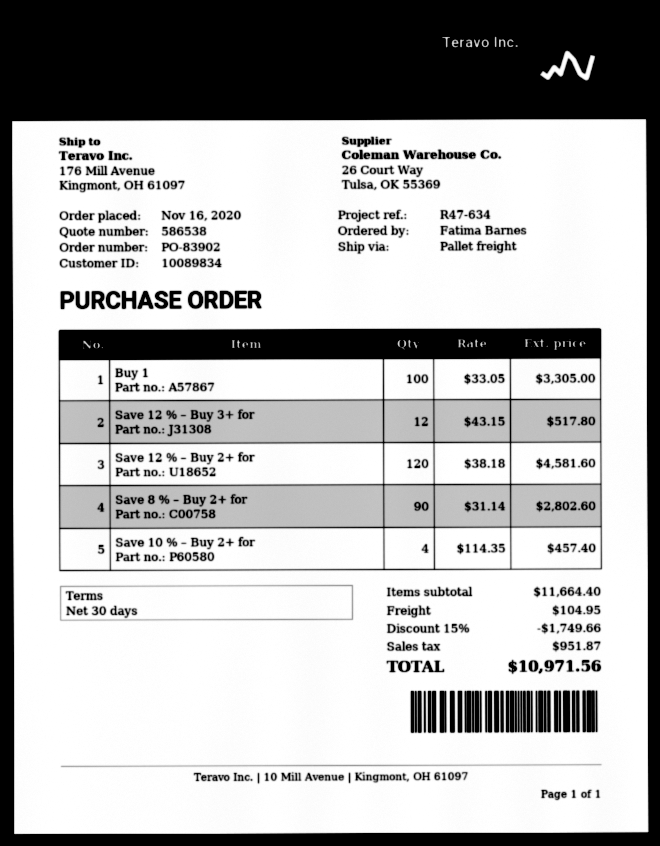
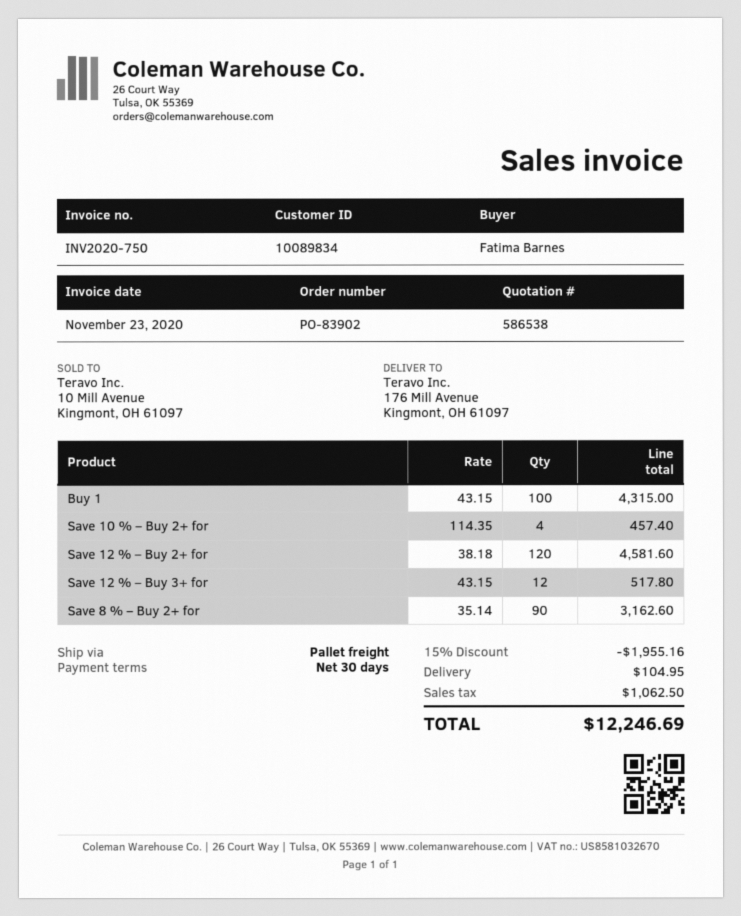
Buy 1: 100 x 33.05 = 3305.00 -> 100 x 43.15 = 4315.00
Save 8 % – Buy 2+ for: 90 x 31.14 = 2802.60 -> 90 x 35.14 = 3162.60
discount: 15% = 1749.66 -> 15% = 1955.16
tax: 951.87 -> 1062.50
total: 10971.56 -> 12246.69

